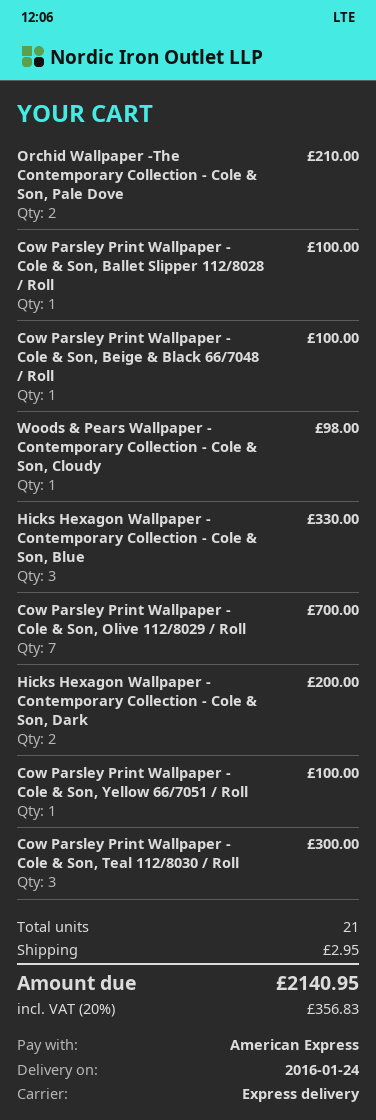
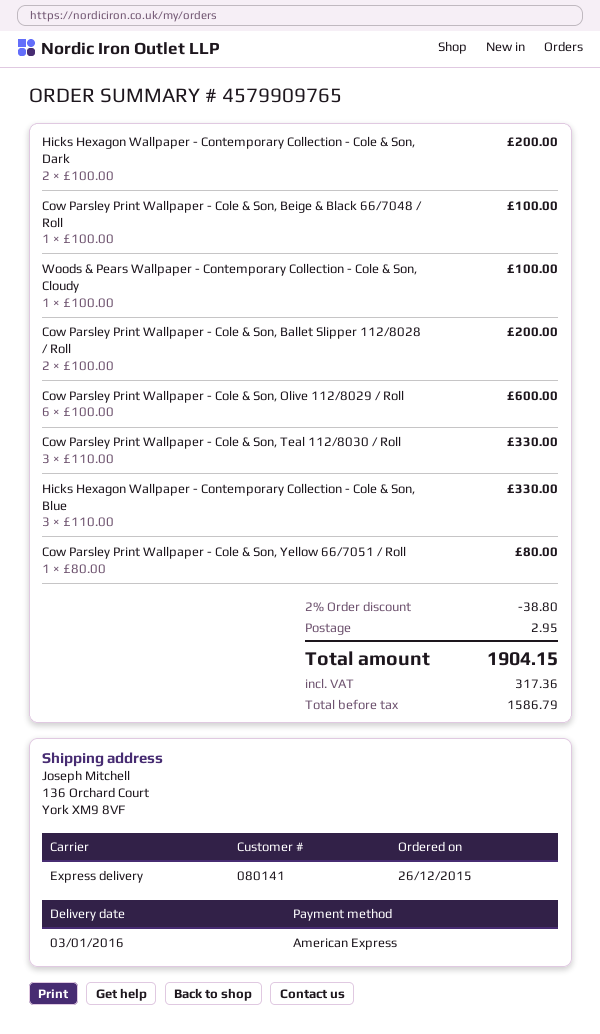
delivery date: 2016-01-24 -> 2016-01-03
Orchid Wallpaper -The Contemporary Collection - Cole & Son, Pale Dove: 2 for 210.00 -> none
Cow Parsley Print Wallpaper - Cole & Son, Ballet Slipper 112/8028 / Roll: 1 for 100.00 -> 2 for 200.00
Woods & Pears Wallpaper - Contemporary Collection - Cole & Son, Cloudy: 1 for 98.00 -> 1 for 100.00
Cow Parsley Print Wallpaper - Cole & Son, Olive 112/8029 / Roll: 7 for 700.00 -> 6 for 600.00
Cow Parsley Print Wallpaper - Cole & Son, Yellow 66/7051 / Roll: 1 for 100.00 -> 1 for 80.00
Cow Parsley Print Wallpaper - Cole & Son, Teal 112/8030 / Roll: 3 for 300.00 -> 3 for 330.00
discount: none -> 2% = 38.80
tax: 356.83 -> 317.36
total: 2140.95 -> 1904.15

